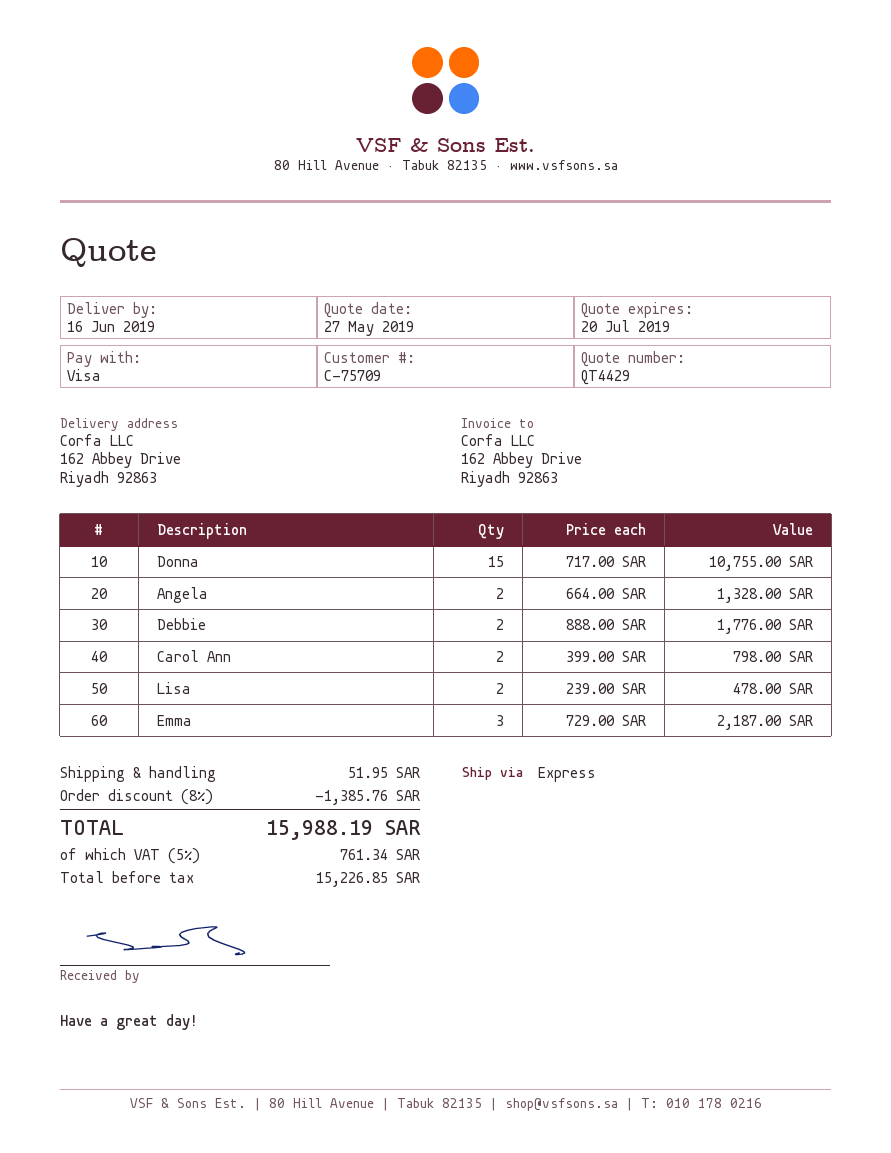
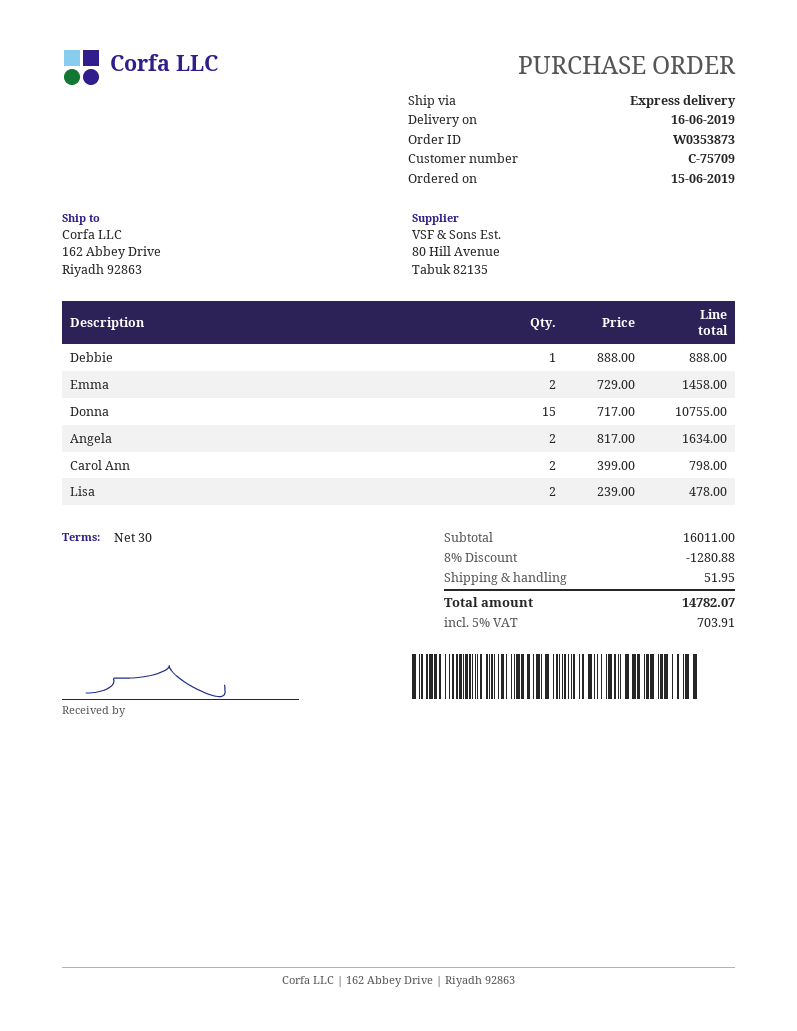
Angela: 2 x 664.00 = 1328.00 -> 2 x 817.00 = 1634.00
Debbie: 2 x 888.00 = 1776.00 -> 1 x 888.00 = 888.00
Emma: 3 x 729.00 = 2187.00 -> 2 x 729.00 = 1458.00
discount: 8% = 1385.76 -> 8% = 1280.88
tax: 5% = 761.34 -> 5% = 703.91
total: 15988.19 -> 14782.07

